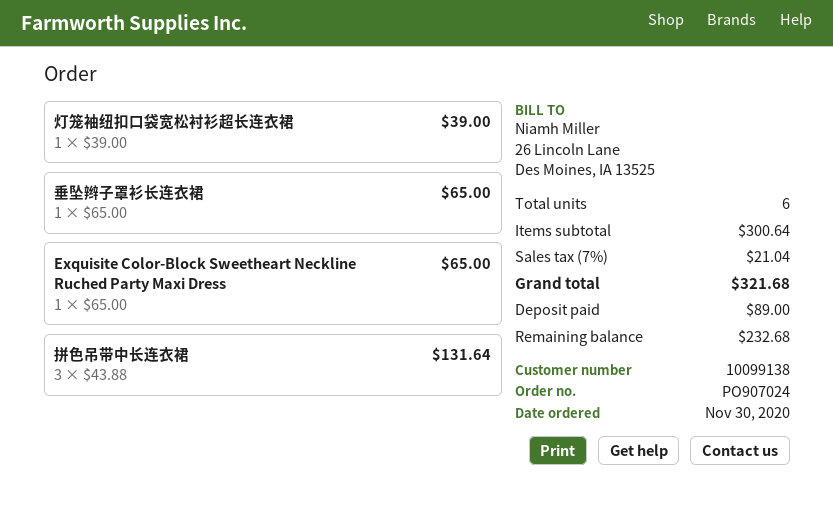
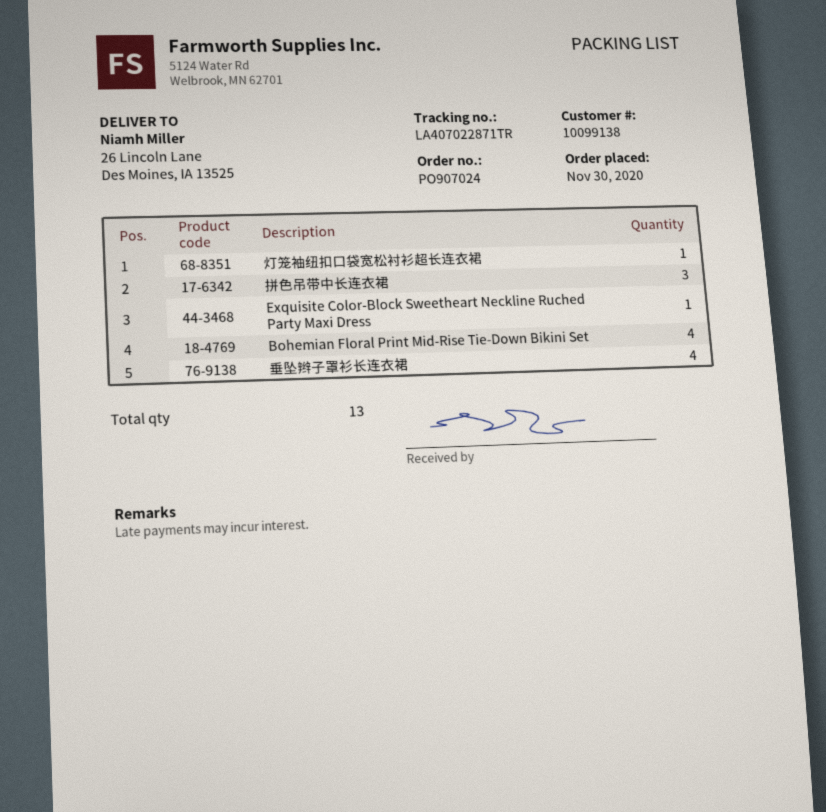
垂坠辫子罩衫长连衣裙: 1 -> 4
Bohemian Floral Print Mid-Rise Tie-Down Bikini Set: none -> 4
total quantity: 6 -> 13

